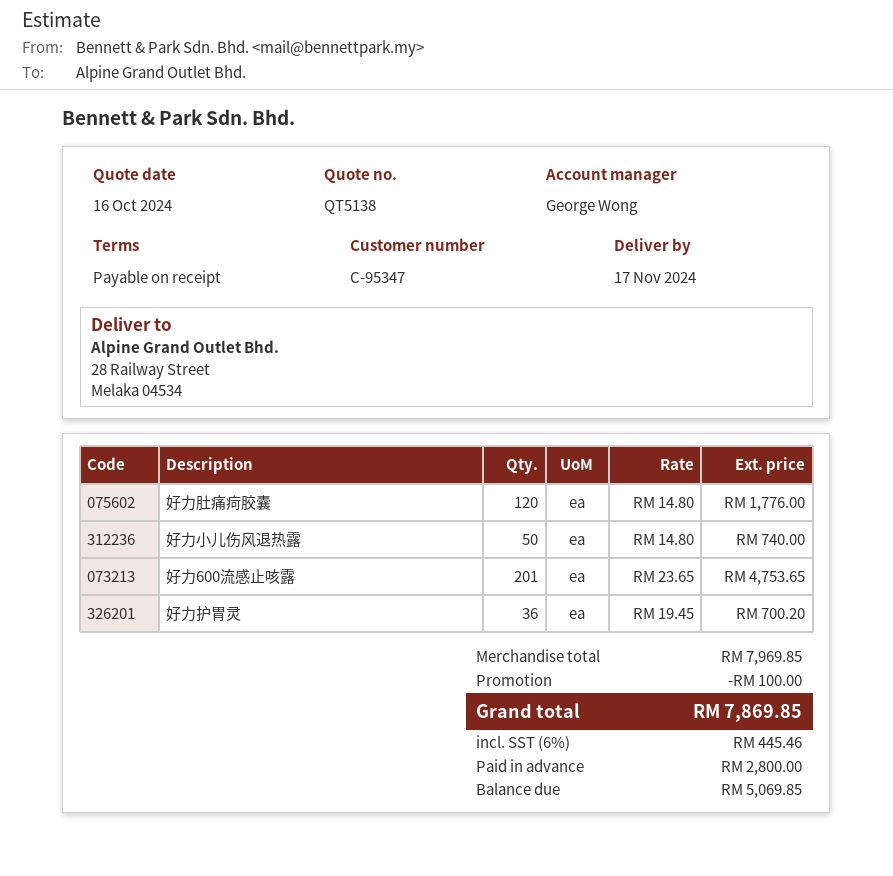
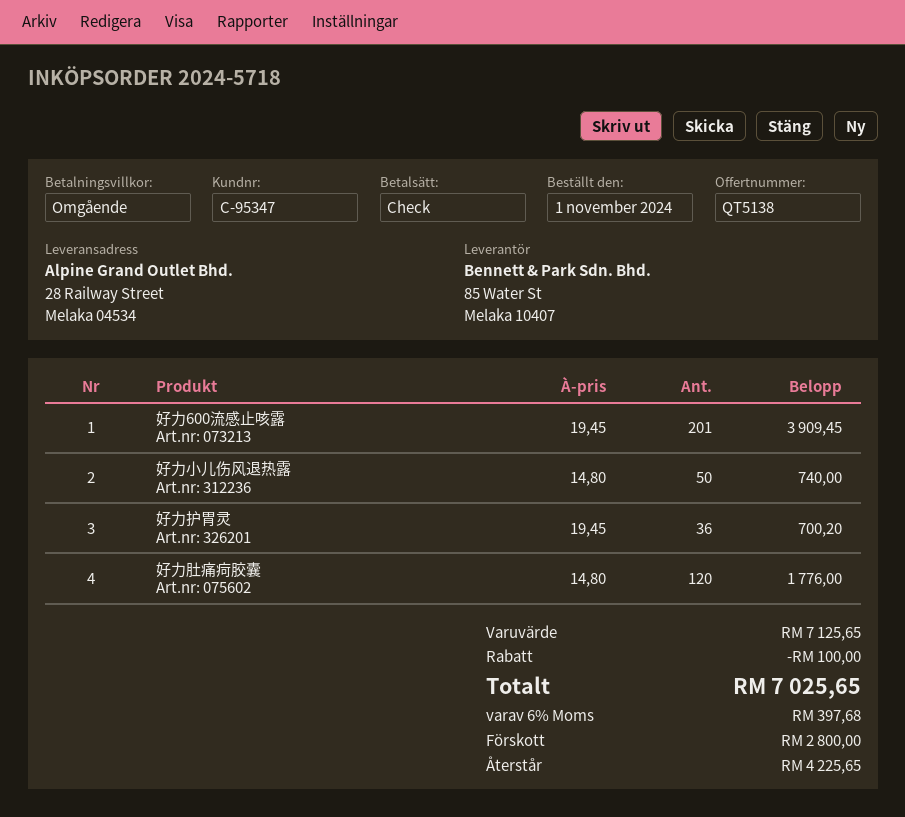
好力600流感止咳露: 201 x 23.65 = 4753.65 -> 201 x 19.45 = 3909.45
subtotal: 7969.85 -> 7125.65
tax: 6% = 445.46 -> 6% = 397.68
total: 7869.85 -> 7025.65
balance: 5069.85 -> 4225.65

